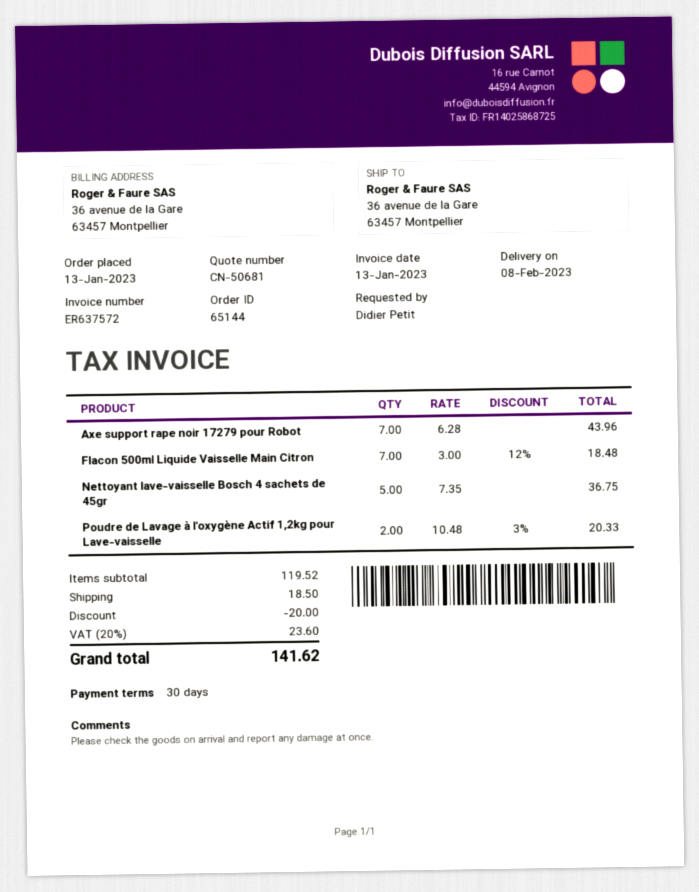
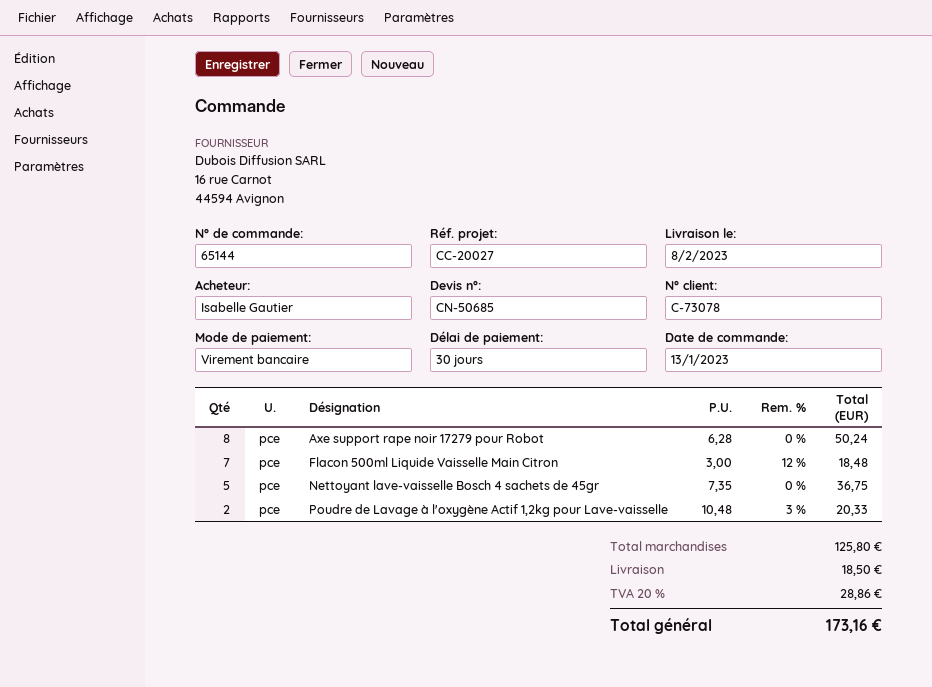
quote number: CN-50681 -> CN-50685
ordered by: Didier Petit -> Isabelle Gautier
Axe support rape noir 17279 pour Robot: 7 x 6.28 = 43.96 -> 8 x 6.28 = 50.24
subtotal: 119.52 -> 125.80
discount: 20.00 -> none
tax: 20% = 23.60 -> 20% = 28.86
total: 141.62 -> 173.16

